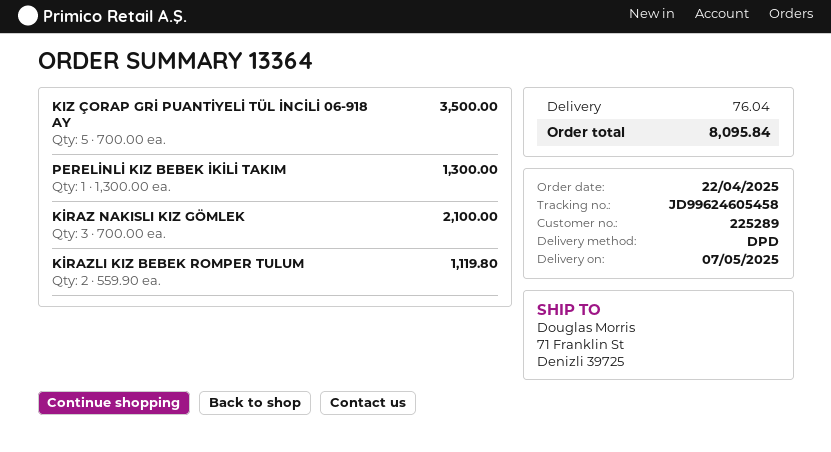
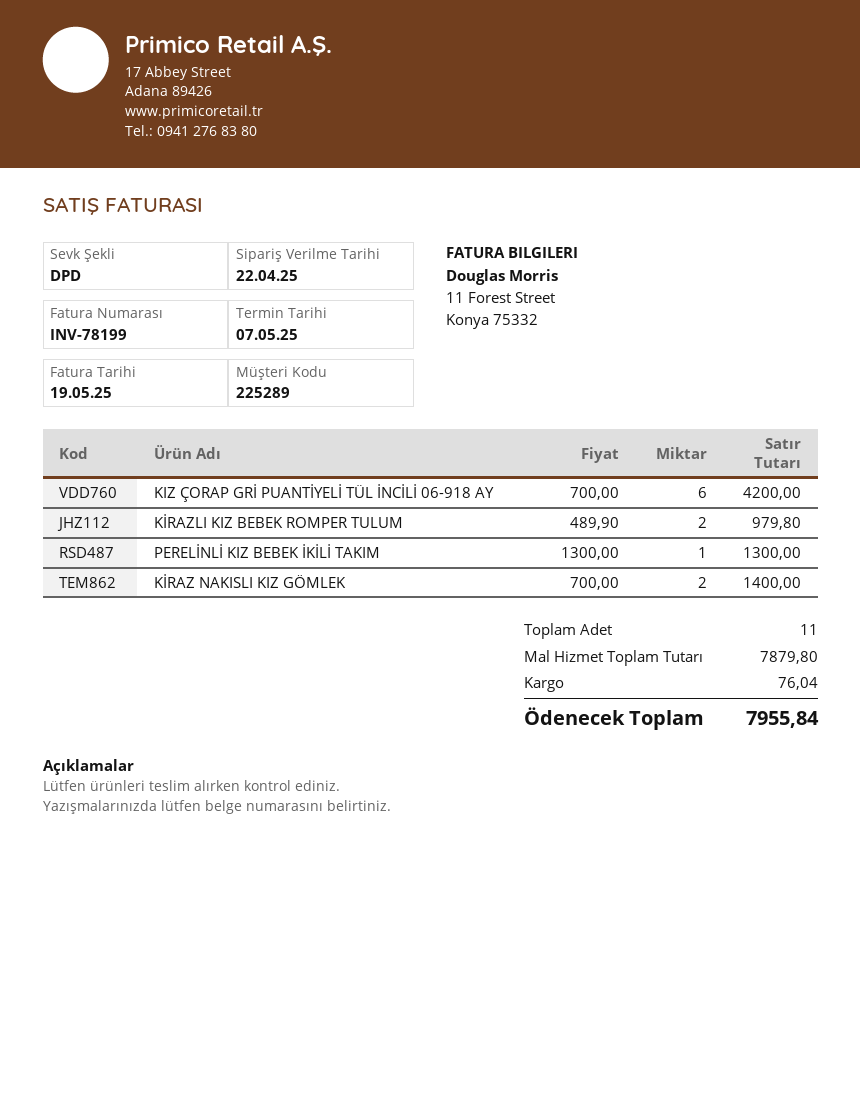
KIZ ÇORAP GRİ PUANTİYELİ TÜL İNCİLİ 06-918 AY: 5 x 700.00 = 3500.00 -> 6 x 700.00 = 4200.00
KİRAZ NAKISLI KIZ GÖMLEK: 3 x 700.00 = 2100.00 -> 2 x 700.00 = 1400.00
KİRAZLI KIZ BEBEK ROMPER TULUM: 2 x 559.90 = 1119.80 -> 2 x 489.90 = 979.80
total: 8095.84 -> 7955.84

